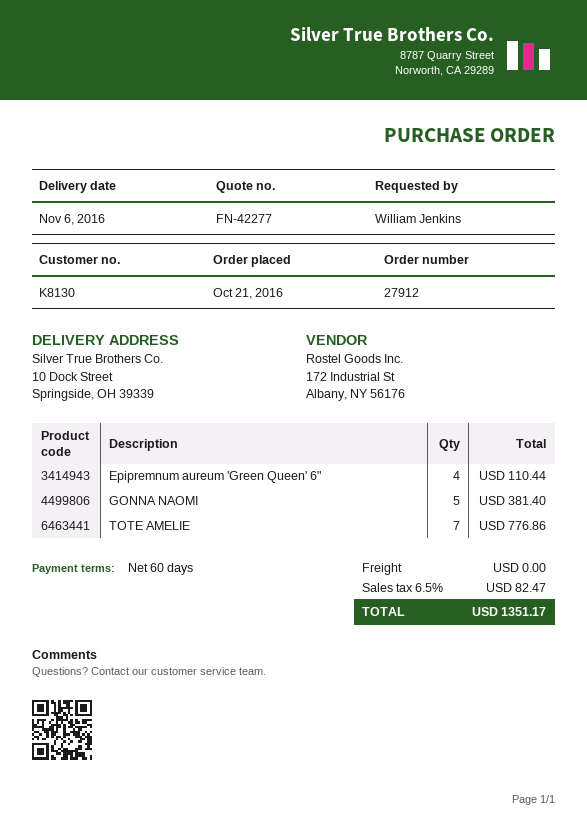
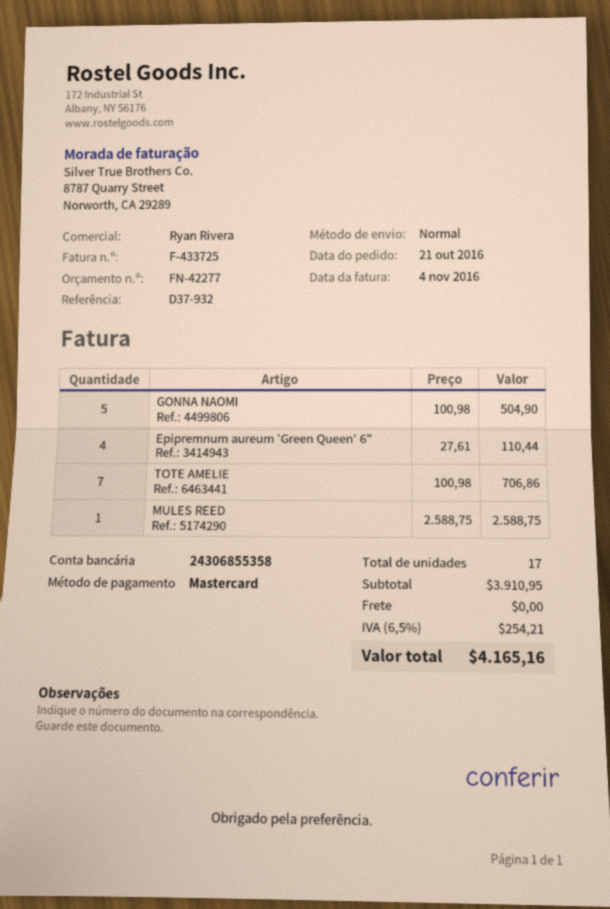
GONNA NAOMI: 5 for 381.40 -> 5 for 504.90
TOTE AMELIE: 7 for 776.86 -> 7 for 706.86
MULES REED: none -> 1 for 2588.75
tax: 6.5% = 82.47 -> 6.5% = 254.21
total: 1351.17 -> 4165.16

